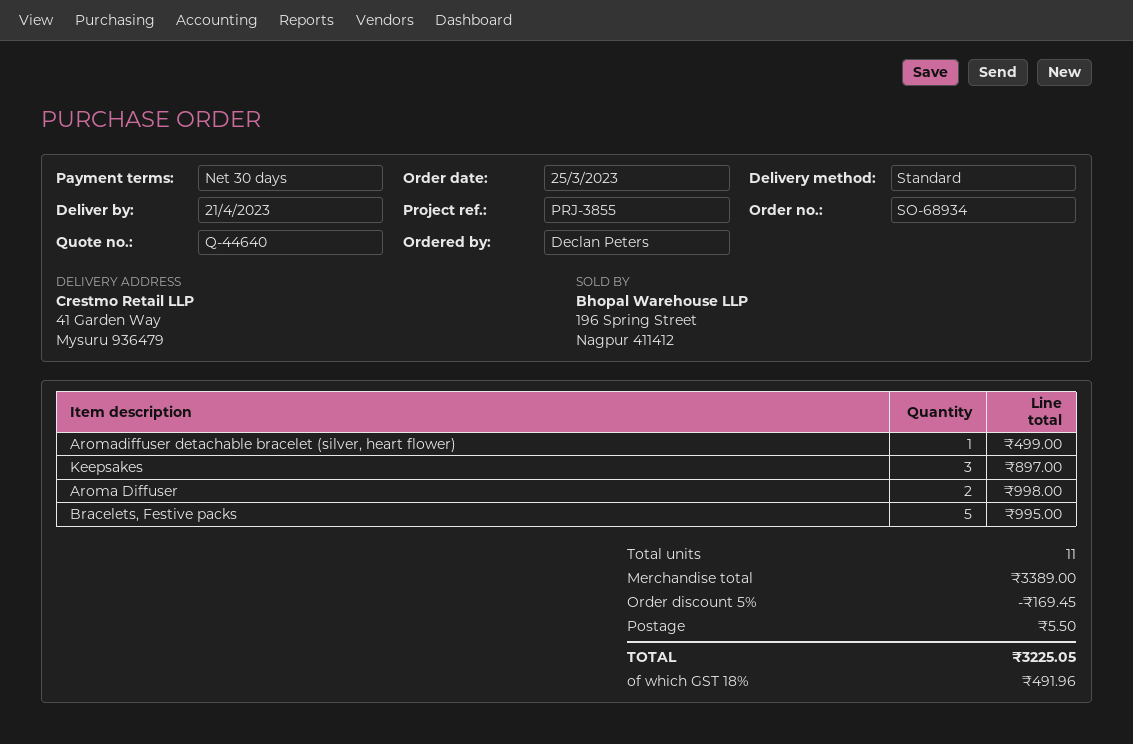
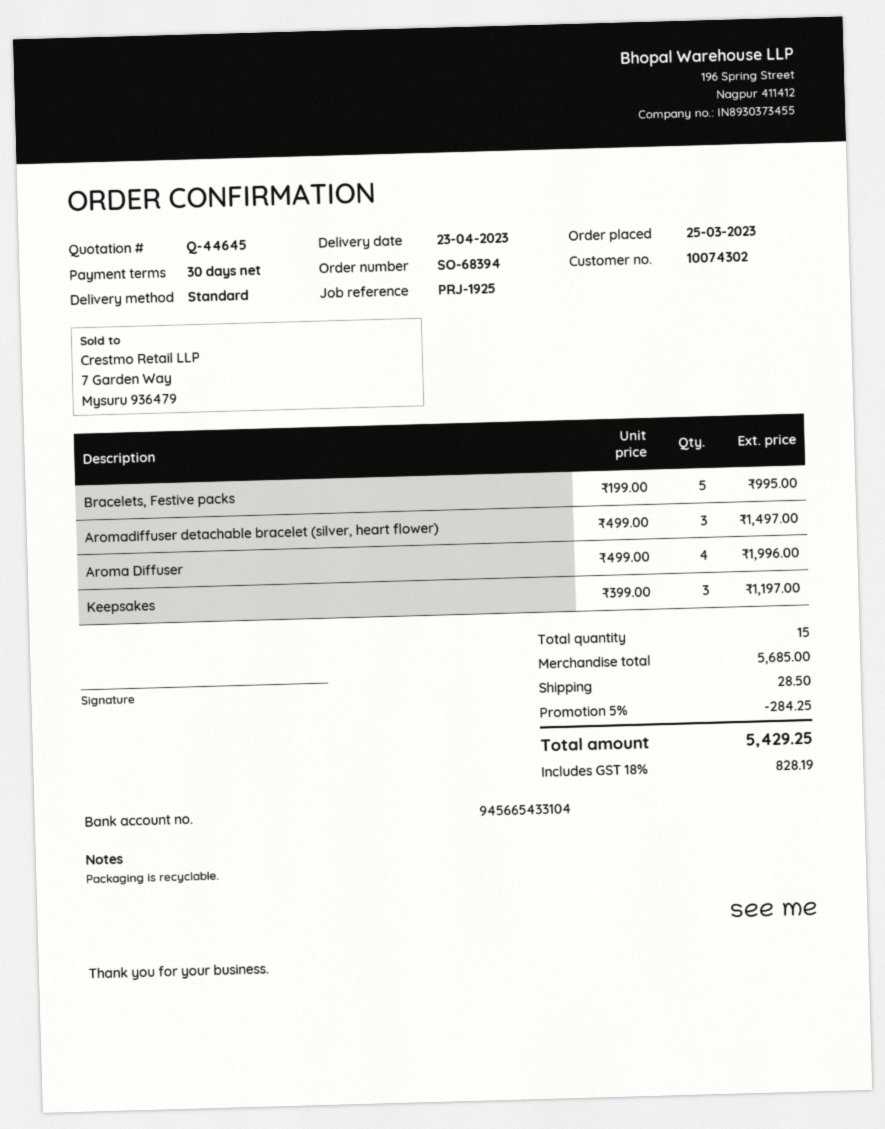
quote number: Q-44640 -> Q-44645
order number: SO-68934 -> SO-68394
delivery date: 2023-04-21 -> 2023-04-23
reference: PRJ-3855 -> PRJ-1925
Aromadiffuser detachable bracelet (silver, heart flower): 1 for 499.00 -> 3 for 1497.00
Keepsakes: 3 for 897.00 -> 3 for 1197.00
Aroma Diffuser: 2 for 998.00 -> 4 for 1996.00
total quantity: 11 -> 15
subtotal: 3389.00 -> 5685.00
discount: 5% = 169.45 -> 5% = 284.25
shipping: 5.50 -> 28.50
tax: 18% = 491.96 -> 18% = 828.19
total: 3225.05 -> 5429.25

